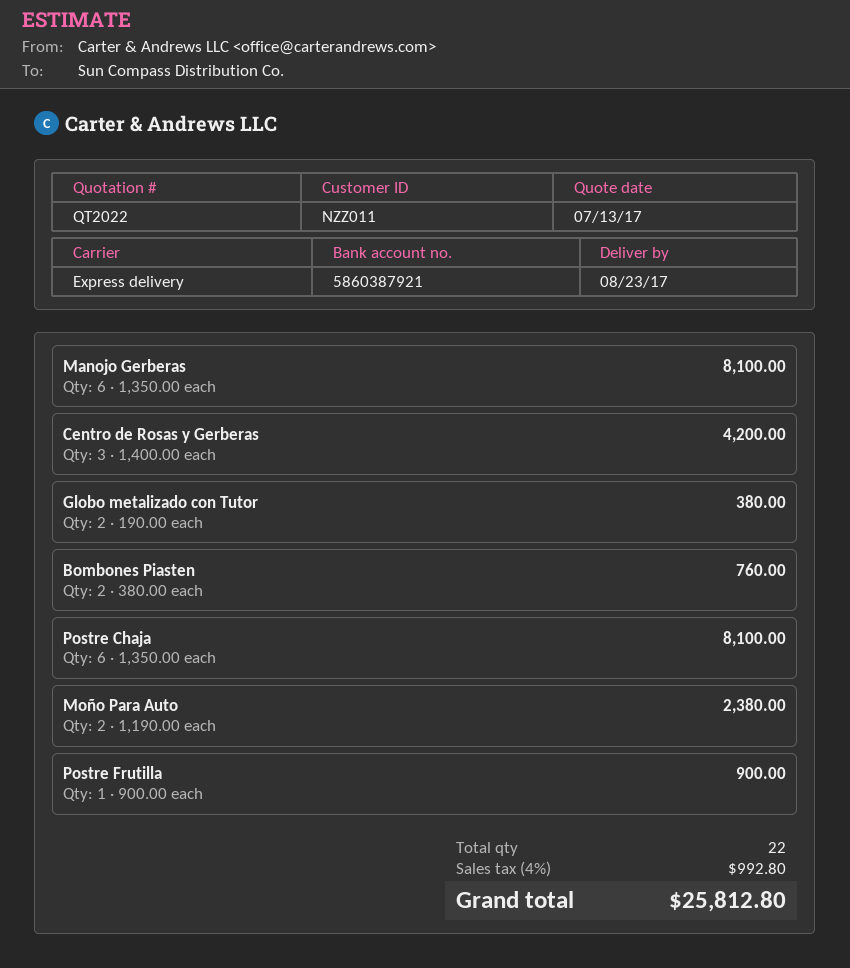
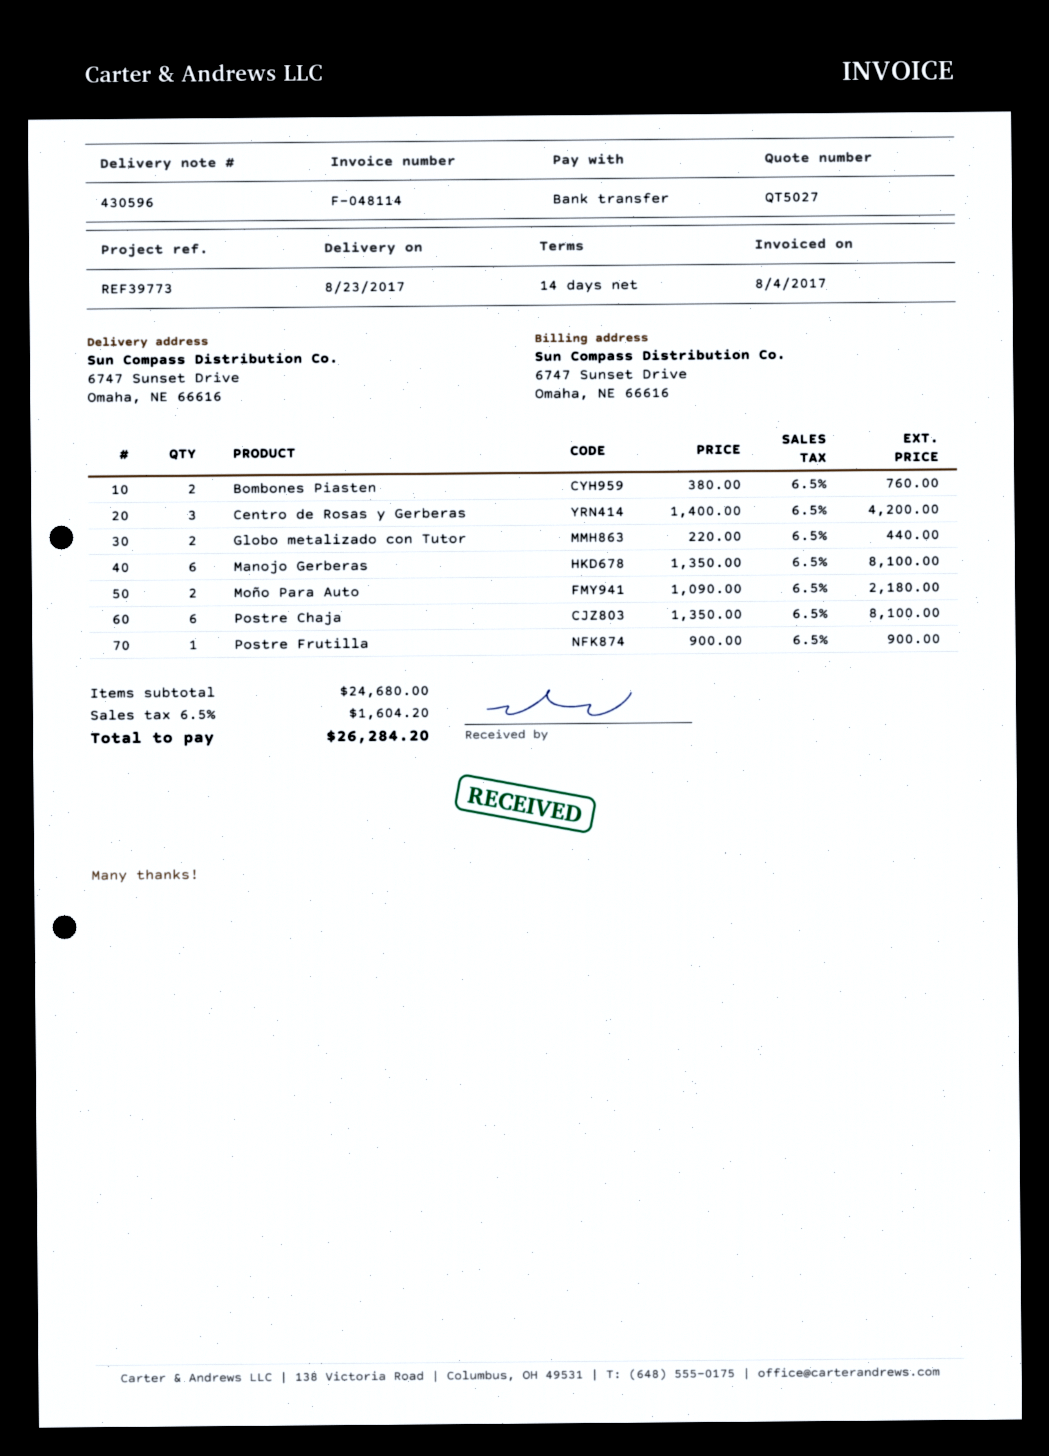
quote number: QT2022 -> QT5027
Globo metalizado con Tutor: 2 x 190.00 = 380.00 -> 2 x 220.00 = 440.00
Moño Para Auto: 2 x 1190.00 = 2380.00 -> 2 x 1090.00 = 2180.00
tax: 4% = 992.80 -> 6.5% = 1604.20
total: 25812.80 -> 26284.20

